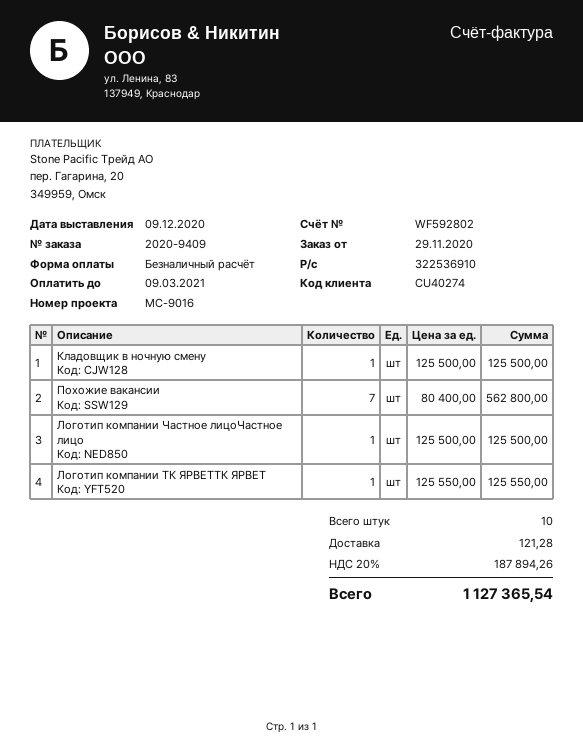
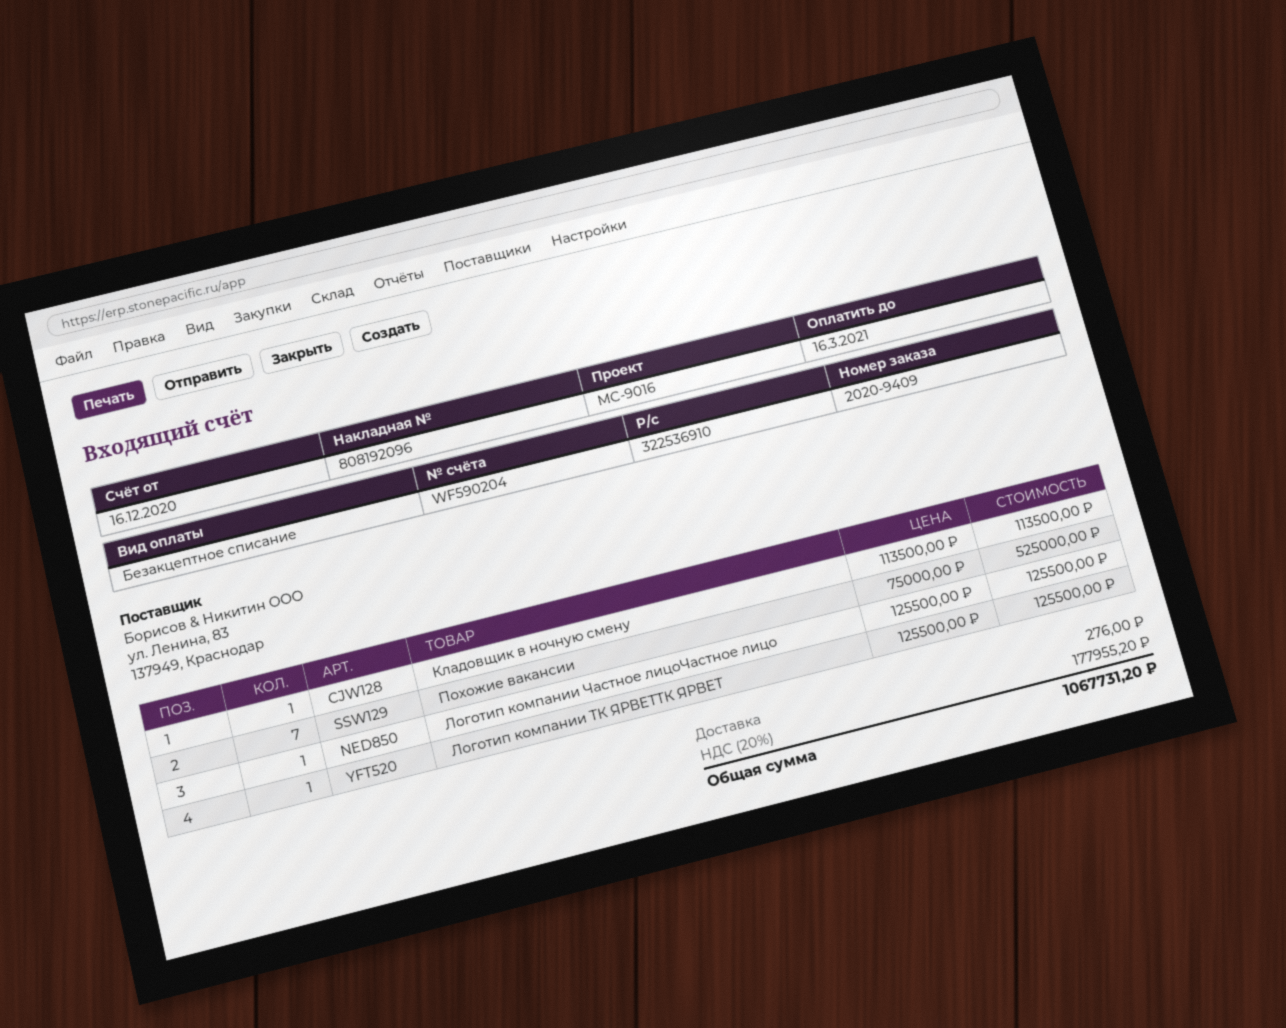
invoice number: WF592802 -> WF590204
invoice date: 2020-12-09 -> 2020-12-16
due date: 2021-03-09 -> 2021-03-16
payment method: bank transfer -> direct debit
Кладовщик в ночную смену: 1 x 125500.00 = 125500.00 -> 1 x 113500.00 = 113500.00
Похожие вакансии: 7 x 80400.00 = 562800.00 -> 7 x 75000.00 = 525000.00
Логотип компании ТК ЯРВЕТТК ЯРВЕТ: 1 x 125550.00 = 125550.00 -> 1 x 125500.00 = 125500.00
shipping: 121.28 -> 276.00
tax: 20% = 187894.26 -> 20% = 177955.20
total: 1127365.54 -> 1067731.20

